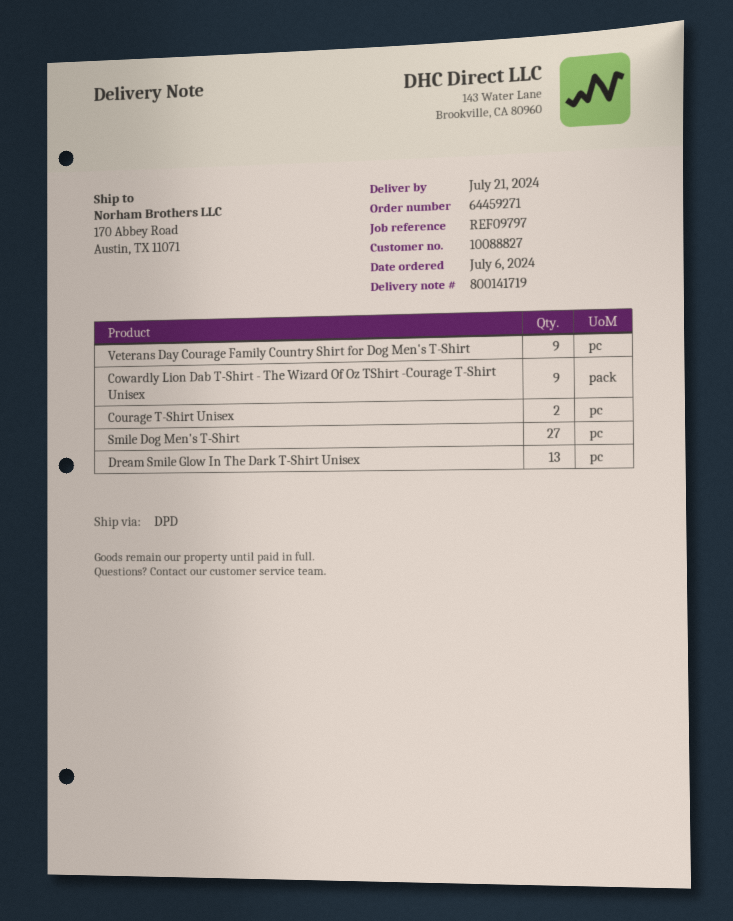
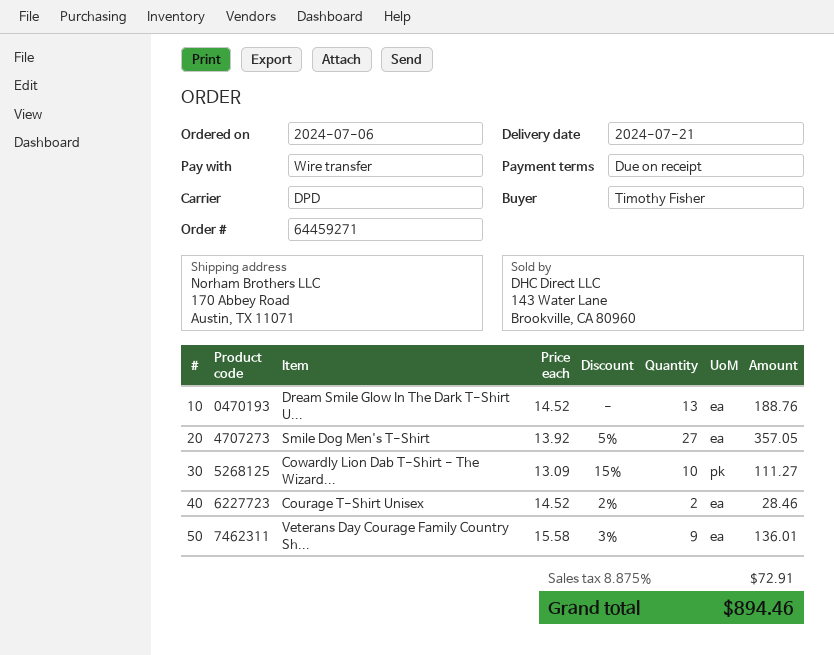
Cowardly Lion Dab T-Shirt - The Wizard Of Oz TShirt -Courage T-Shirt Unisex: 9 -> 10

